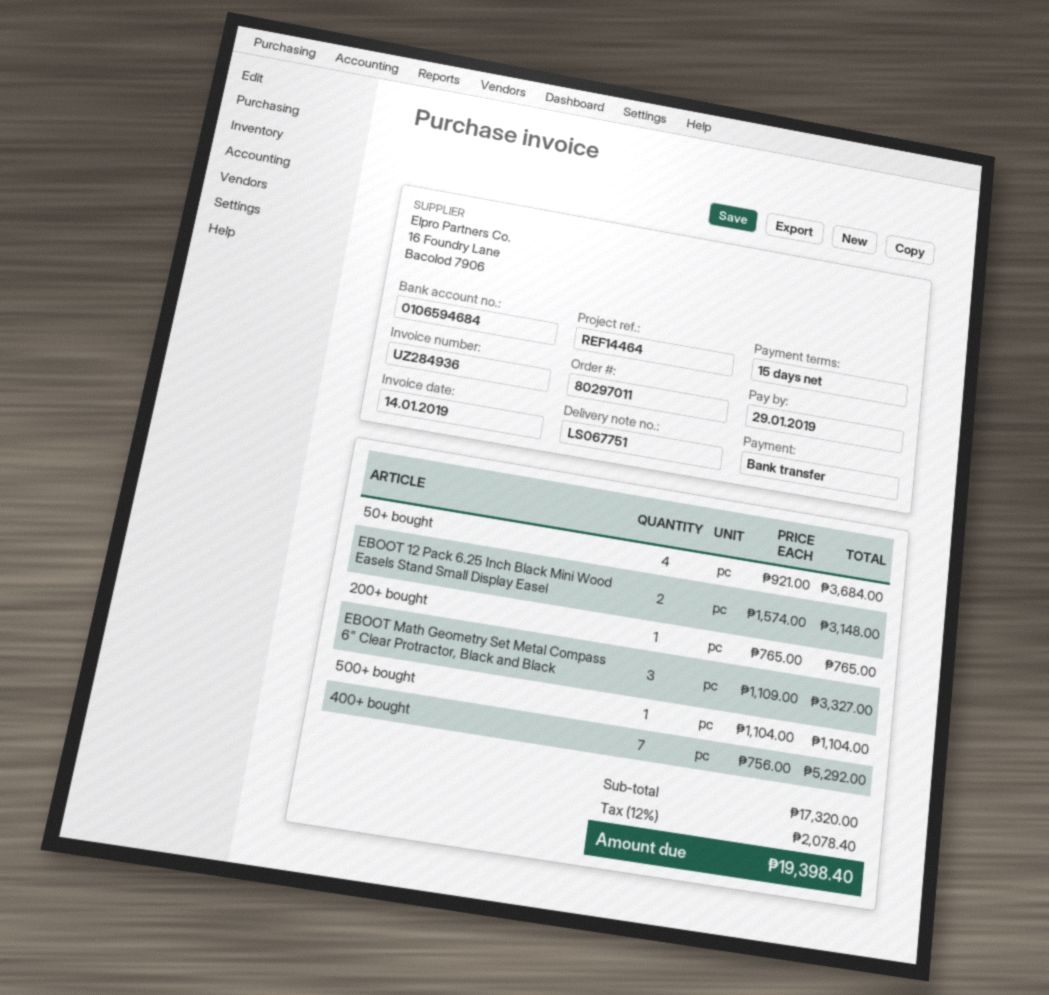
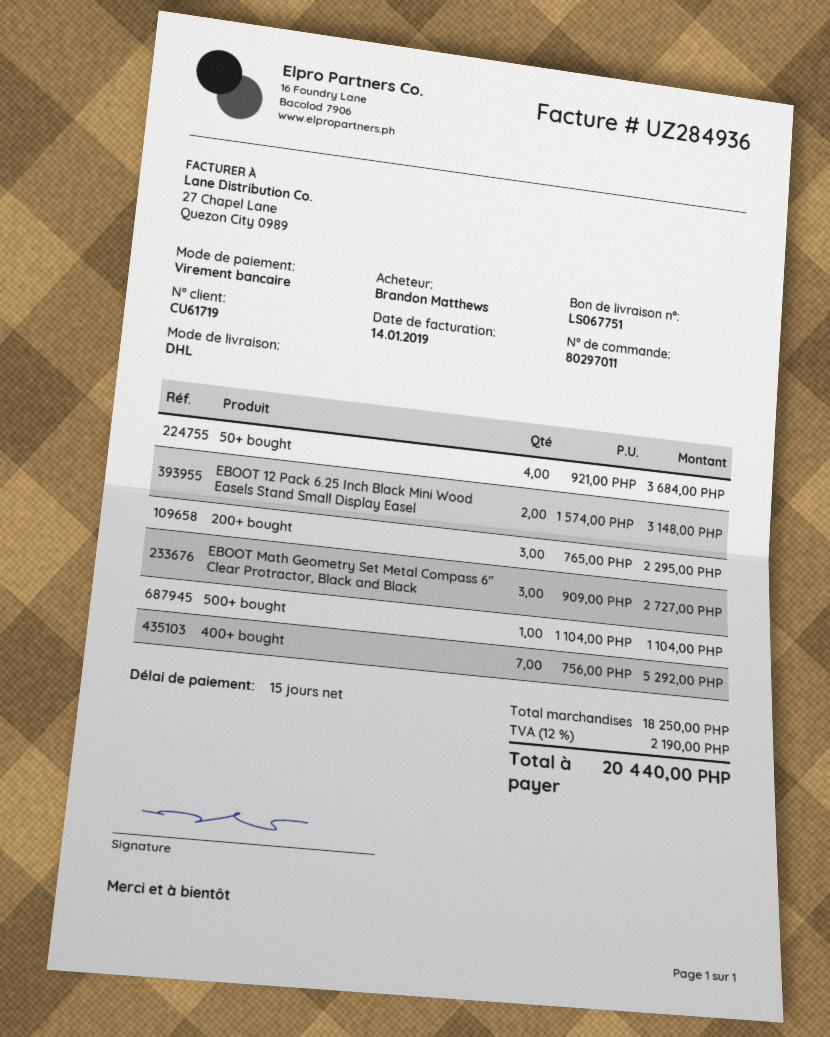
200+ bought: 1 x 765.00 = 765.00 -> 3 x 765.00 = 2295.00
EBOOT Math Geometry Set Metal Compass 6" Clear Protractor, Black and Black: 3 x 1109.00 = 3327.00 -> 3 x 909.00 = 2727.00
subtotal: 17320.00 -> 18250.00
tax: 12% = 2078.40 -> 12% = 2190.00
total: 19398.40 -> 20440.00

